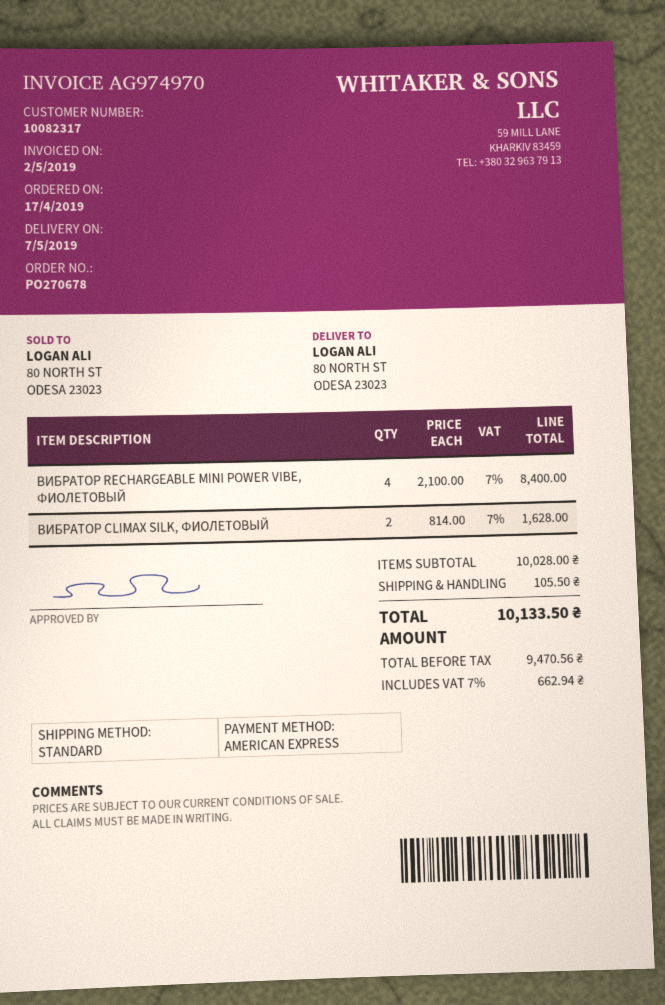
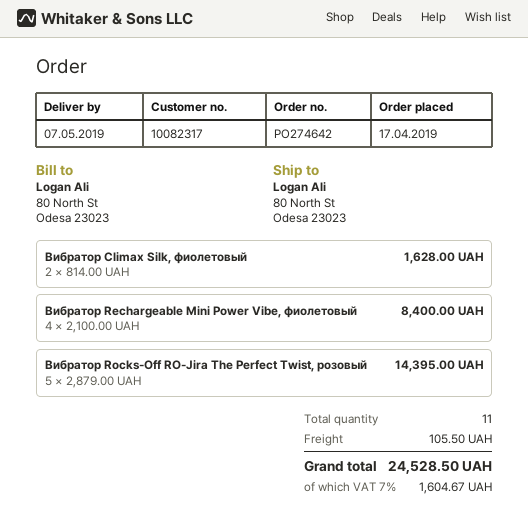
order number: PO270678 -> PO274642
Вибратор Rocks-Off RO-Jira The Perfect Twist, розовый: none -> 5 x 2879.00 = 14395.00
tax: 7% = 662.94 -> 7% = 1604.67
total: 10133.50 -> 24528.50

